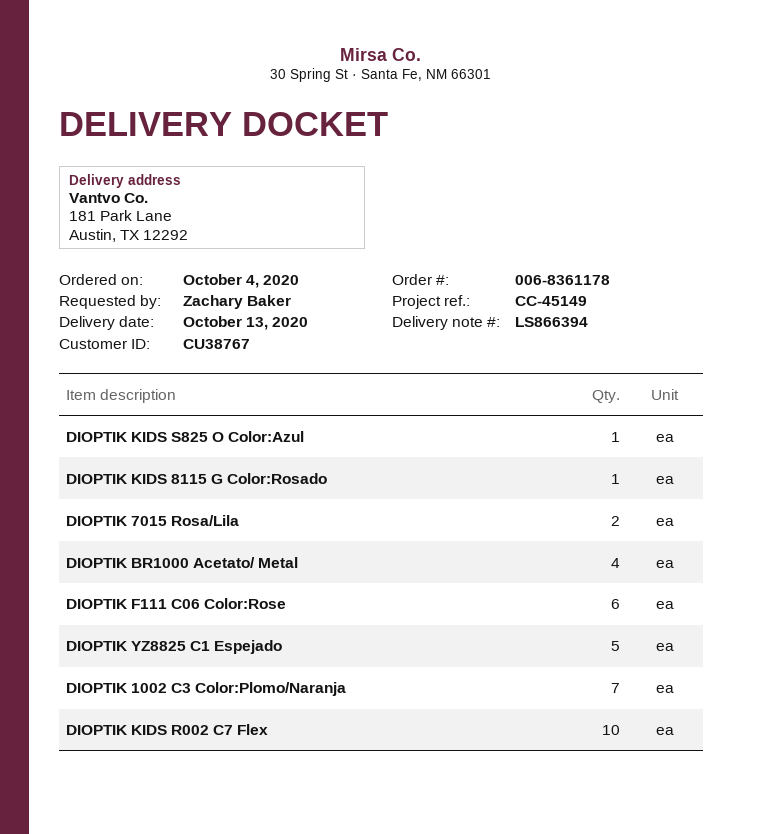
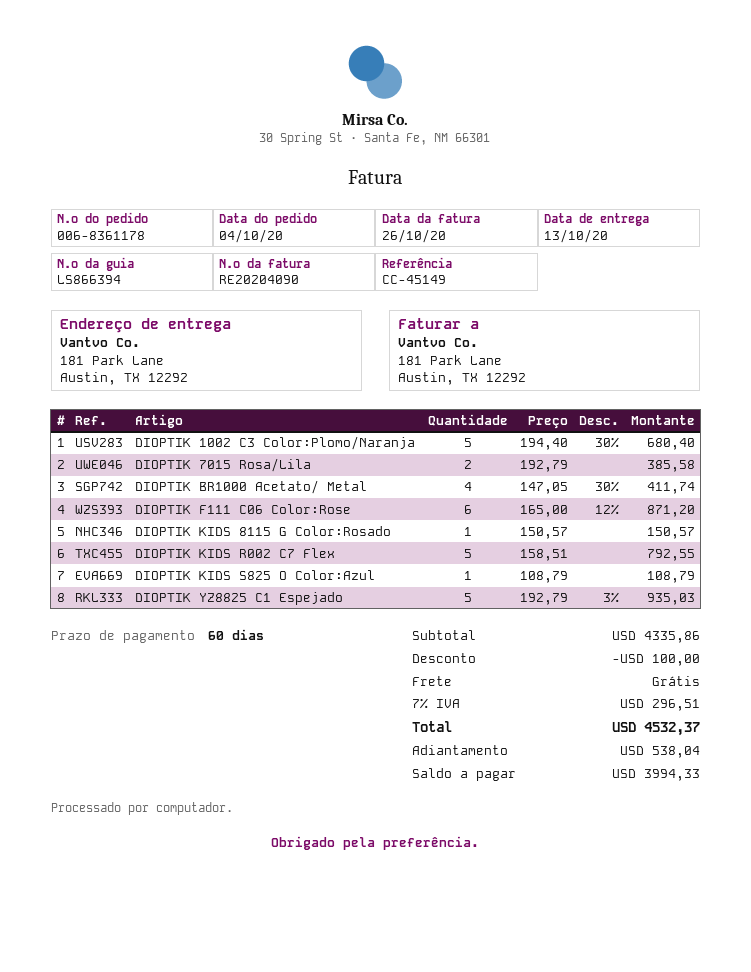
DIOPTIK 1002 C3 Color:Plomo/Naranja: 7 -> 5
DIOPTIK KIDS R002 C7 Flex: 10 -> 5

